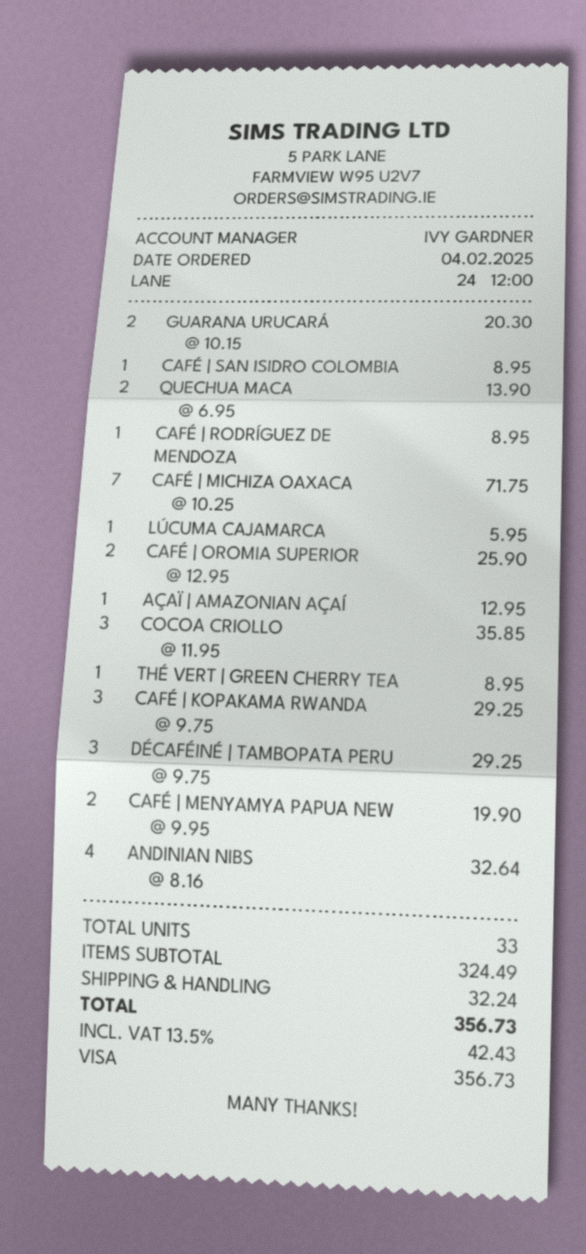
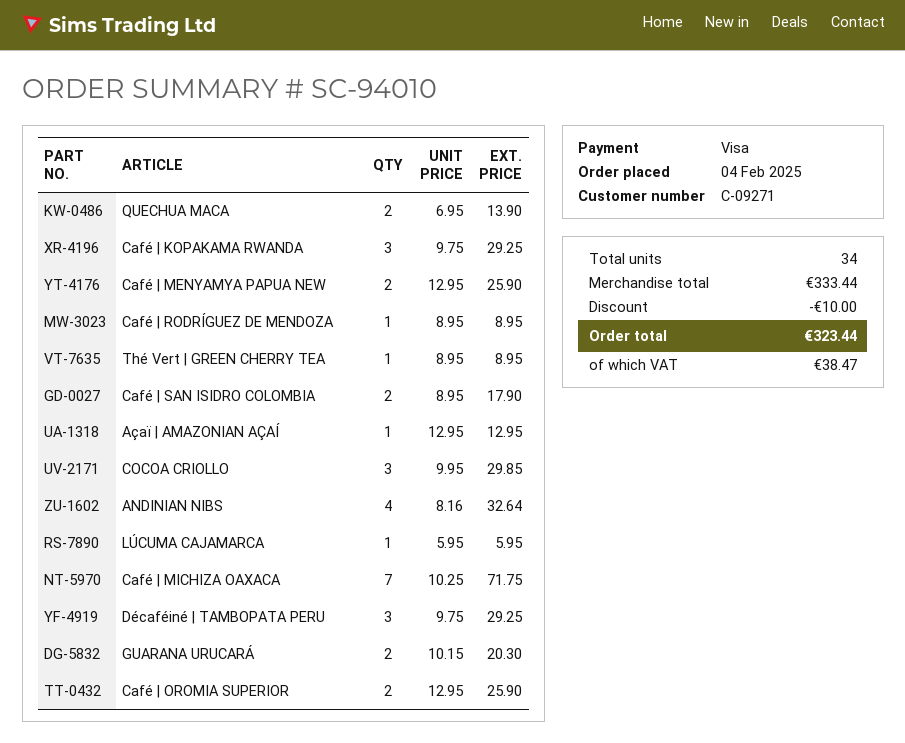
CAFÉ | SAN ISIDRO COLOMBIA: 1 x 8.95 = 8.95 -> 2 x 8.95 = 17.90
COCOA CRIOLLO: 3 x 11.95 = 35.85 -> 3 x 9.95 = 29.85
CAFÉ | MENYAMYA PAPUA NEW: 2 x 9.95 = 19.90 -> 2 x 12.95 = 25.90
total quantity: 33 -> 34
subtotal: 324.49 -> 333.44
discount: none -> 10.00
shipping: 32.24 -> none
tax: 42.43 -> 38.47
total: 356.73 -> 323.44

